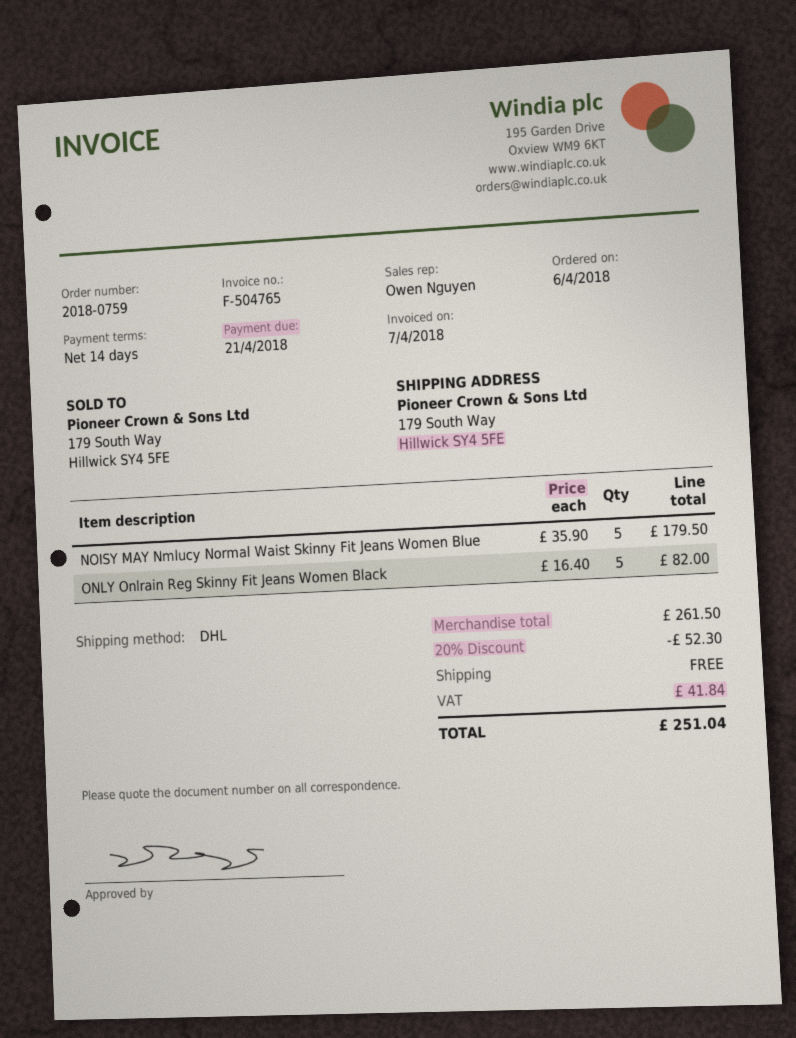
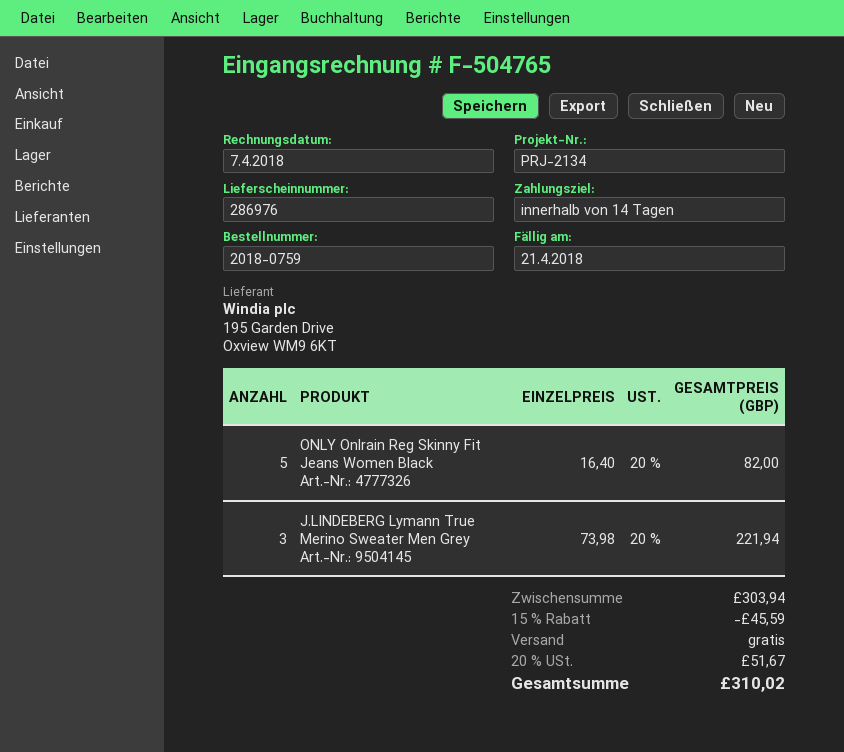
NOISY MAY Nmlucy Normal Waist Skinny Fit Jeans Women Blue: 5 x 35.90 = 179.50 -> none
J.LINDEBERG Lymann True Merino Sweater Men Grey: none -> 3 x 73.98 = 221.94
subtotal: 261.50 -> 303.94
discount: 20% = 52.30 -> 15% = 45.59
tax: 41.84 -> 51.67
total: 251.04 -> 310.02

